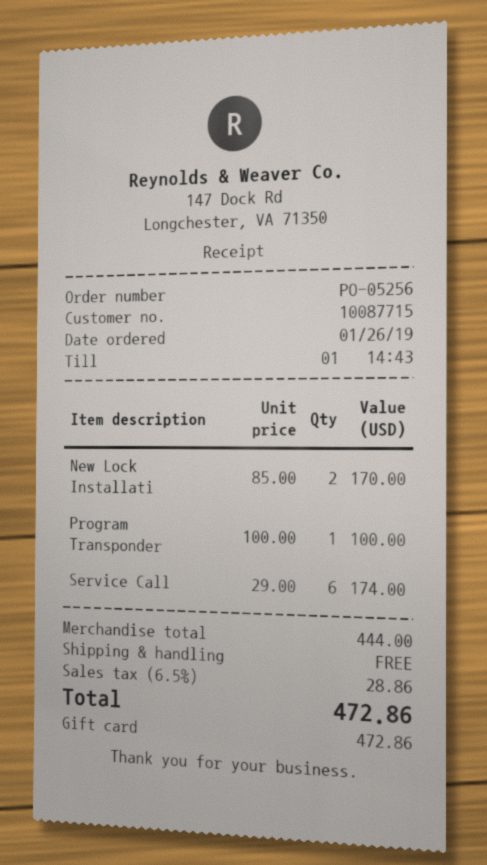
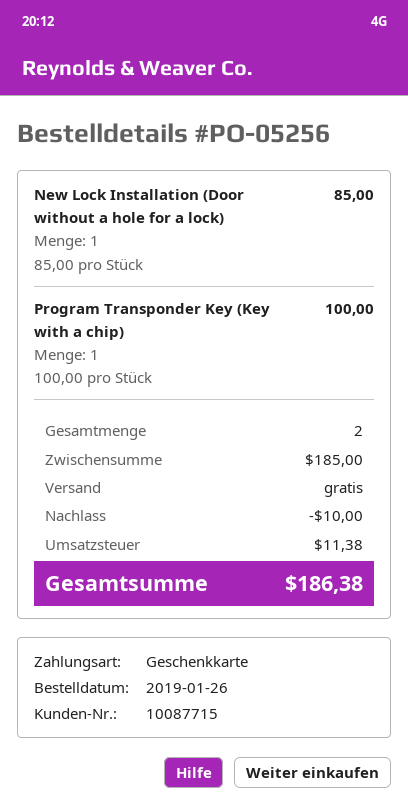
New Lock Installati: 2 x 85.00 = 170.00 -> 1 x 85.00 = 85.00
Service Call: 6 x 29.00 = 174.00 -> none
subtotal: 444.00 -> 185.00
discount: none -> 10.00
tax: 28.86 -> 11.38
total: 472.86 -> 186.38

